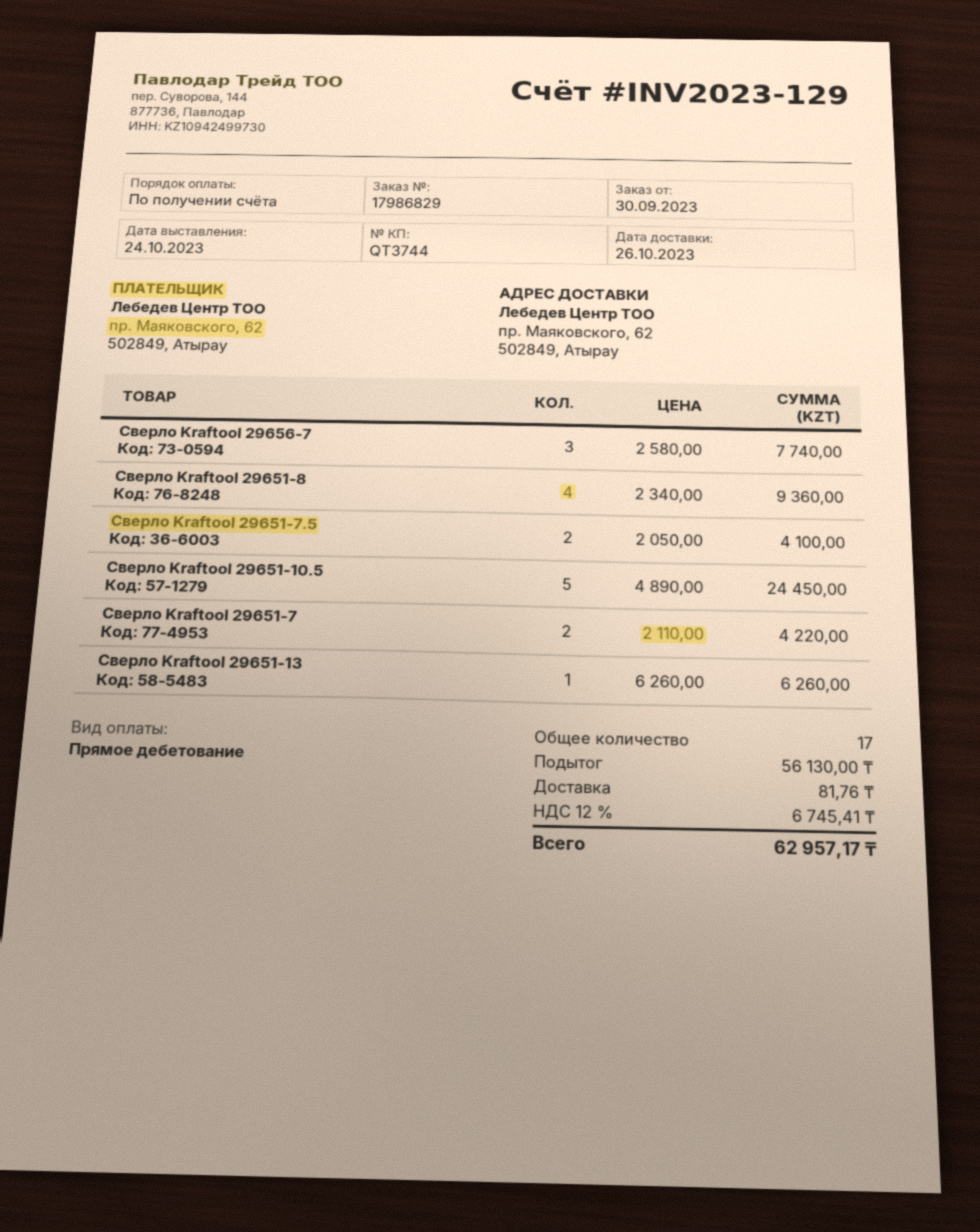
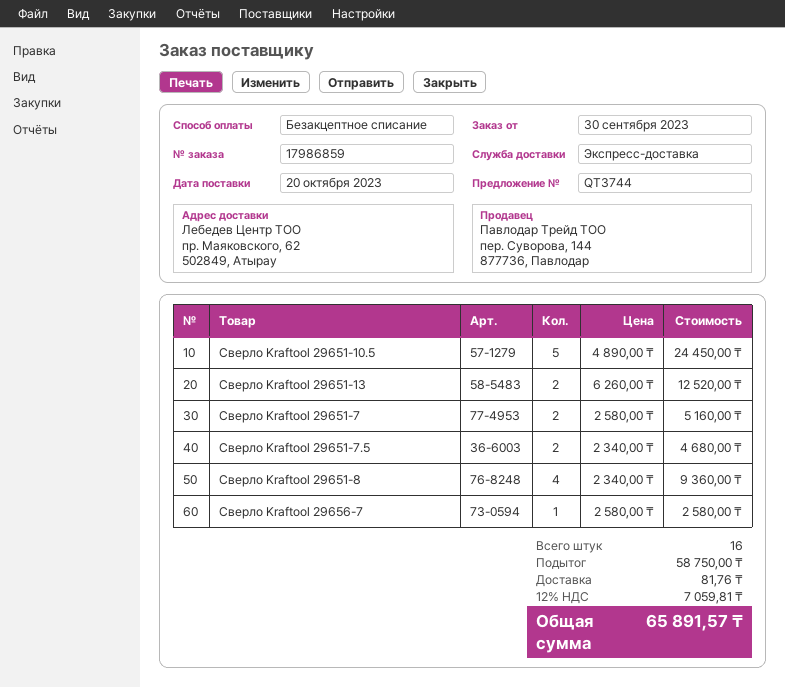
order number: 17986829 -> 17986859
delivery date: 2023-10-26 -> 2023-10-20
Сверло Kraftool 29656-7: 3 x 2580.00 = 7740.00 -> 1 x 2580.00 = 2580.00
Сверло Kraftool 29651-7.5: 2 x 2050.00 = 4100.00 -> 2 x 2340.00 = 4680.00
Сверло Kraftool 29651-7: 2 x 2110.00 = 4220.00 -> 2 x 2580.00 = 5160.00
Сверло Kraftool 29651-13: 1 x 6260.00 = 6260.00 -> 2 x 6260.00 = 12520.00
total quantity: 17 -> 16
subtotal: 56130.00 -> 58750.00
tax: 12% = 6745.41 -> 12% = 7059.81
total: 62957.17 -> 65891.57

